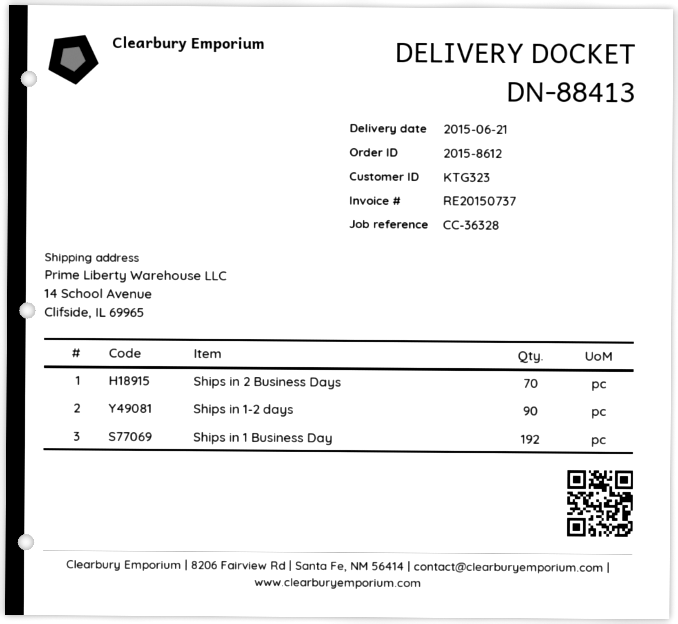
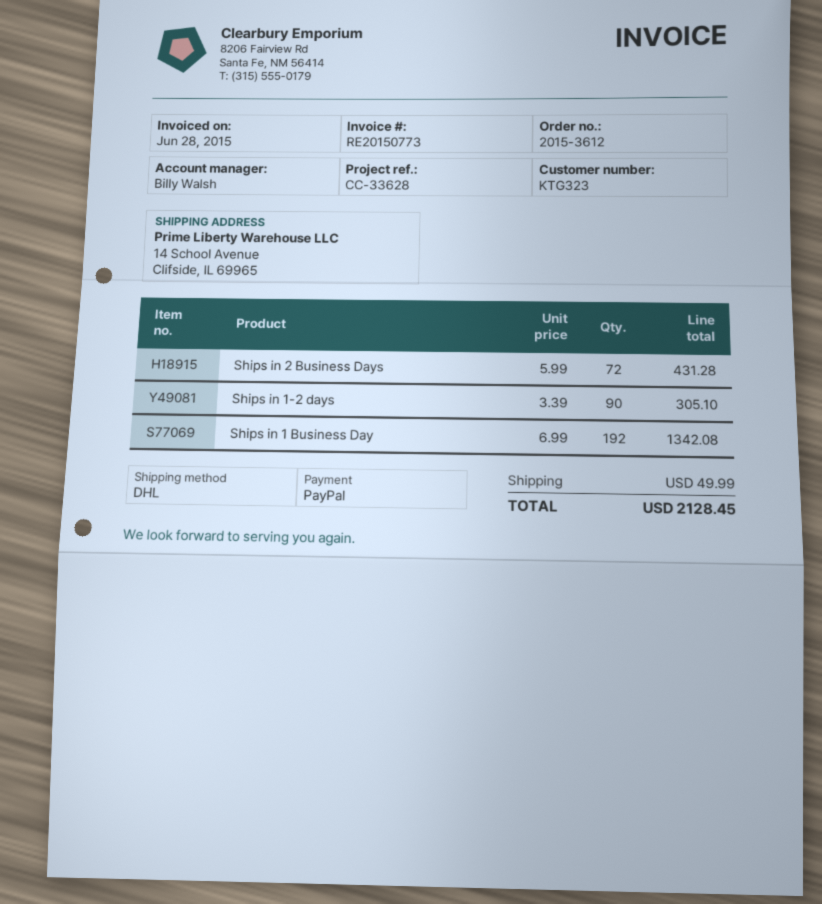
order number: 2015-8612 -> 2015-3612
invoice number: RE20150737 -> RE20150773
reference: CC-36328 -> CC-33628
Ships in 2 Business Days: 70 -> 72

